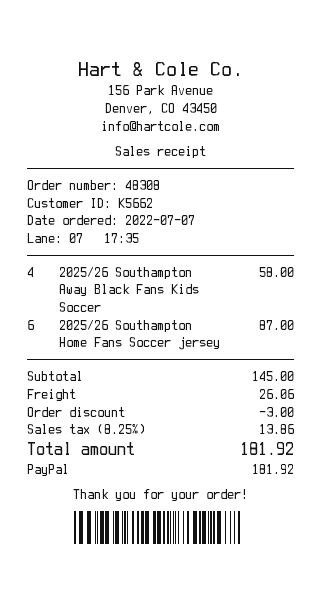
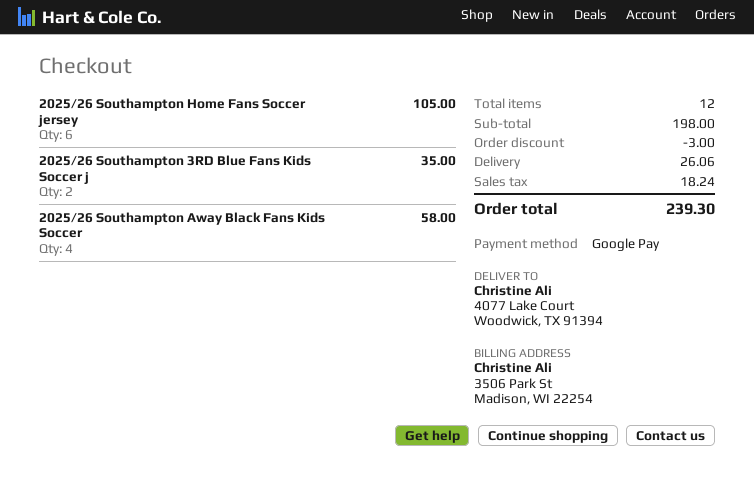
payment method: PayPal -> Google Pay
2025/26 Southampton Home Fans Soccer jersey: 6 for 87.00 -> 6 for 105.00
2025/26 Southampton 3RD Blue Fans Kids Soccer j: none -> 2 for 35.00
subtotal: 145.00 -> 198.00
tax: 13.86 -> 18.24
total: 181.92 -> 239.30

